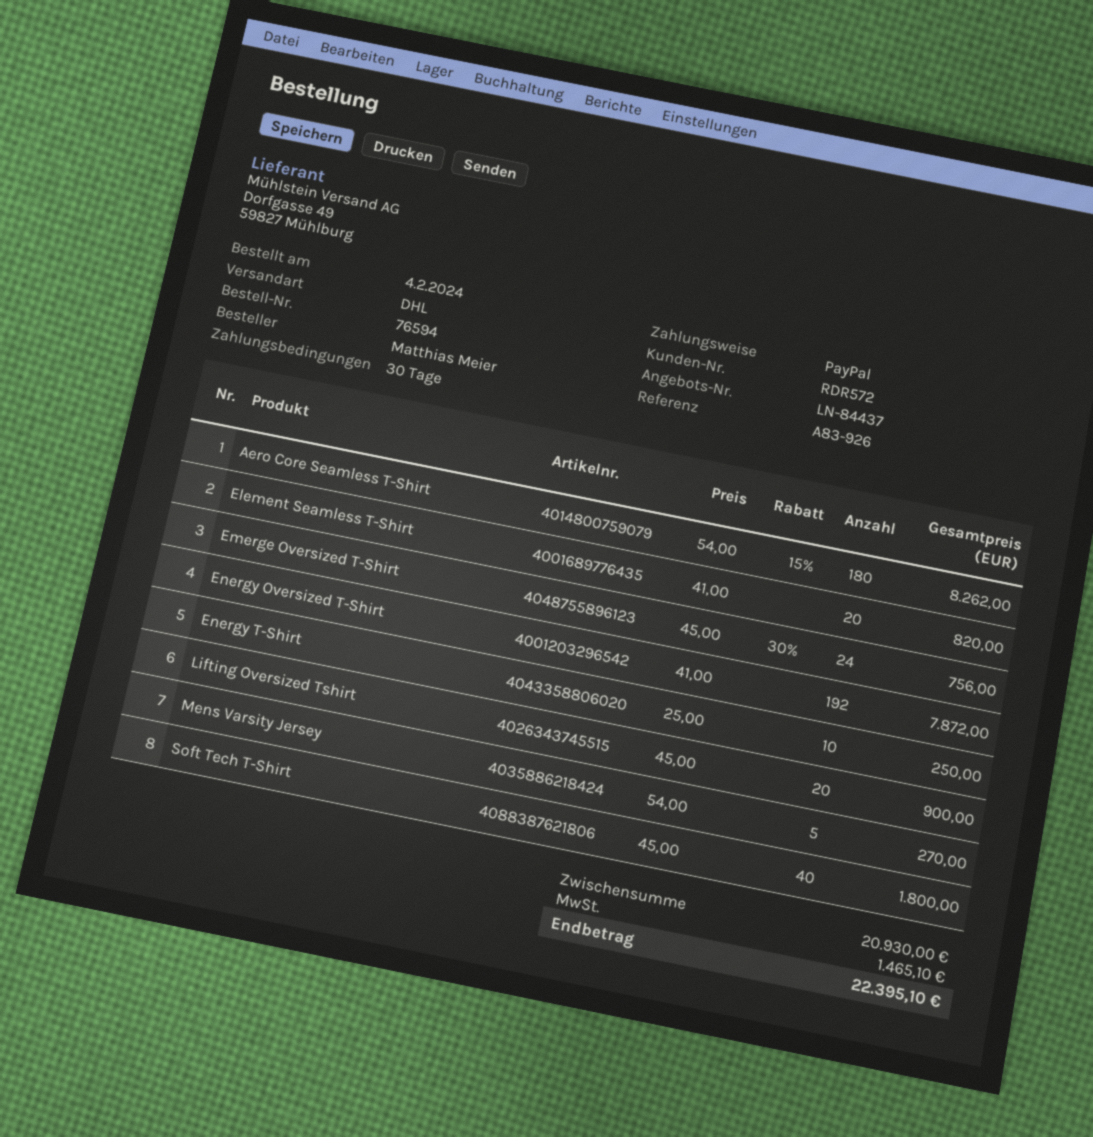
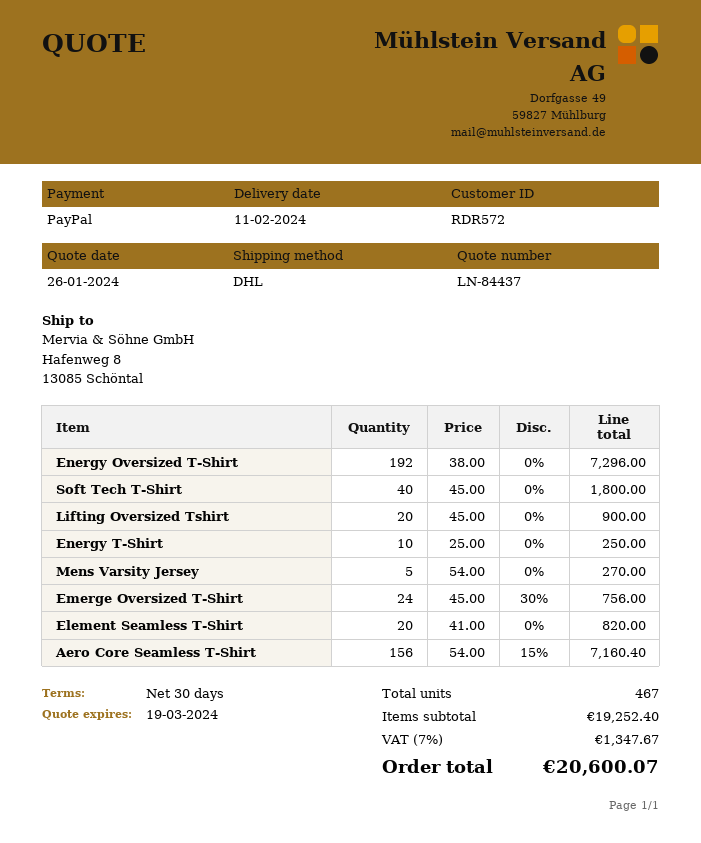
Aero Core Seamless T-Shirt: 180 x 54.00 - 15% = 8262.00 -> 156 x 54.00 - 15% = 7160.40
Energy Oversized T-Shirt: 192 x 41.00 = 7872.00 -> 192 x 38.00 = 7296.00
subtotal: 20930.00 -> 19252.40
tax: 1465.10 -> 1347.67
total: 22395.10 -> 20600.07

